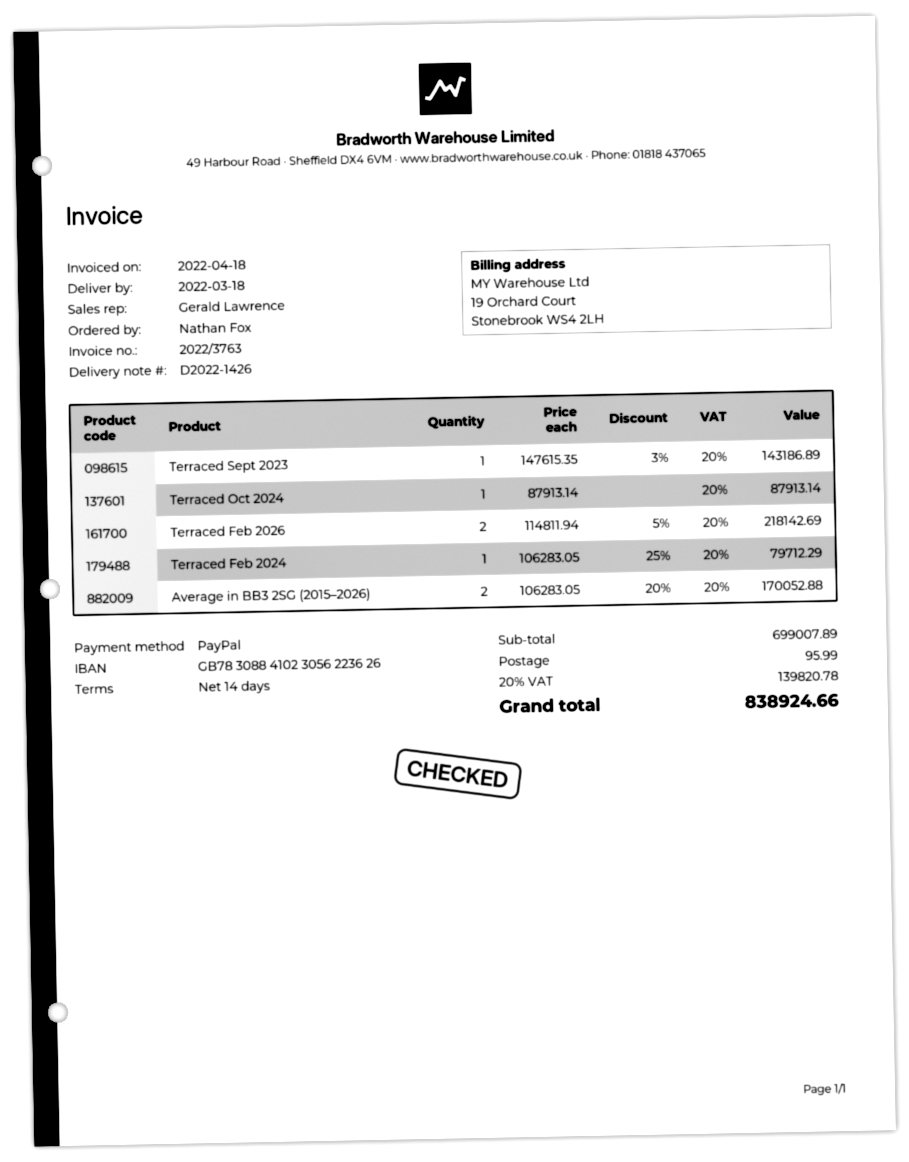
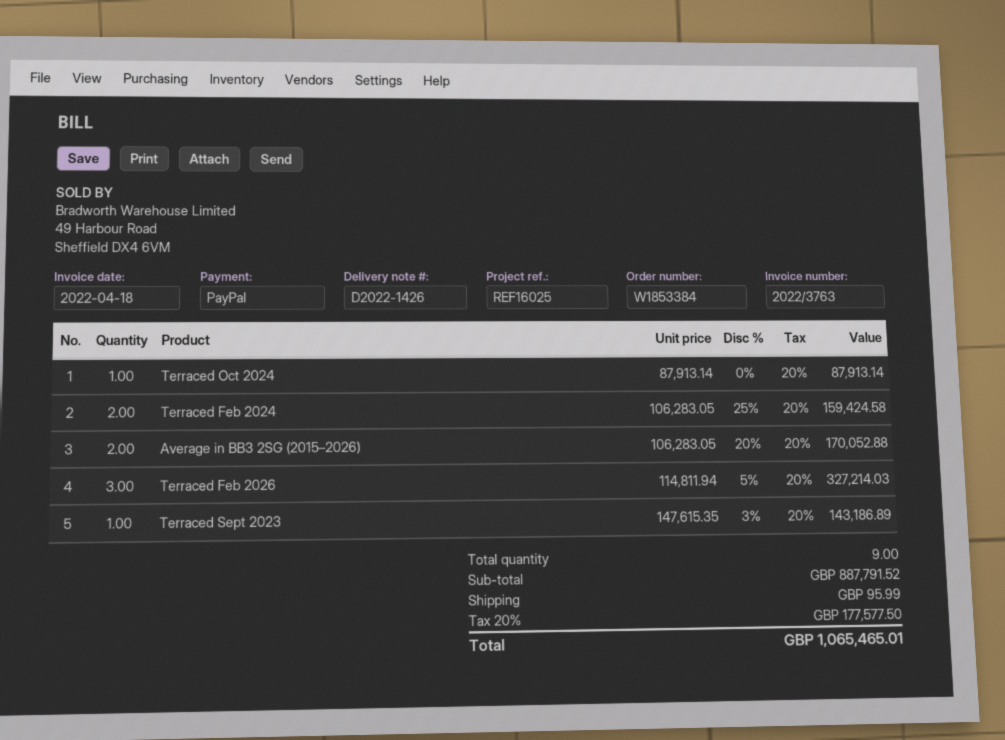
Terraced Feb 2026: 2 x 114811.94 - 5% = 218142.69 -> 3 x 114811.94 - 5% = 327214.03
Terraced Feb 2024: 1 x 106283.05 - 25% = 79712.29 -> 2 x 106283.05 - 25% = 159424.58
subtotal: 699007.89 -> 887791.52
tax: 20% = 139820.78 -> 20% = 177577.50
total: 838924.66 -> 1065465.01

